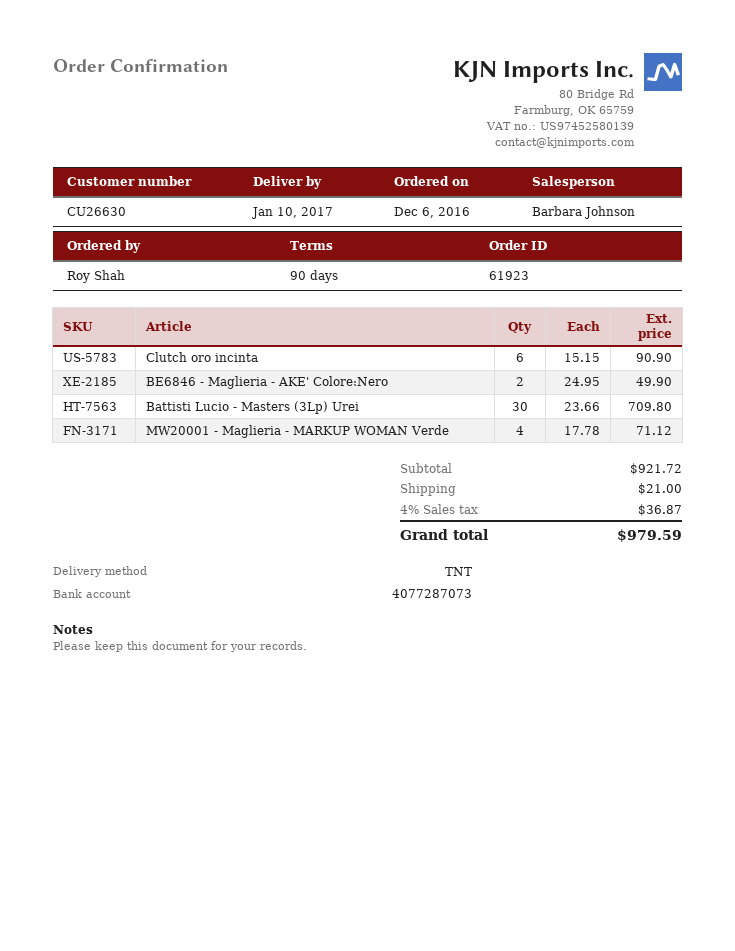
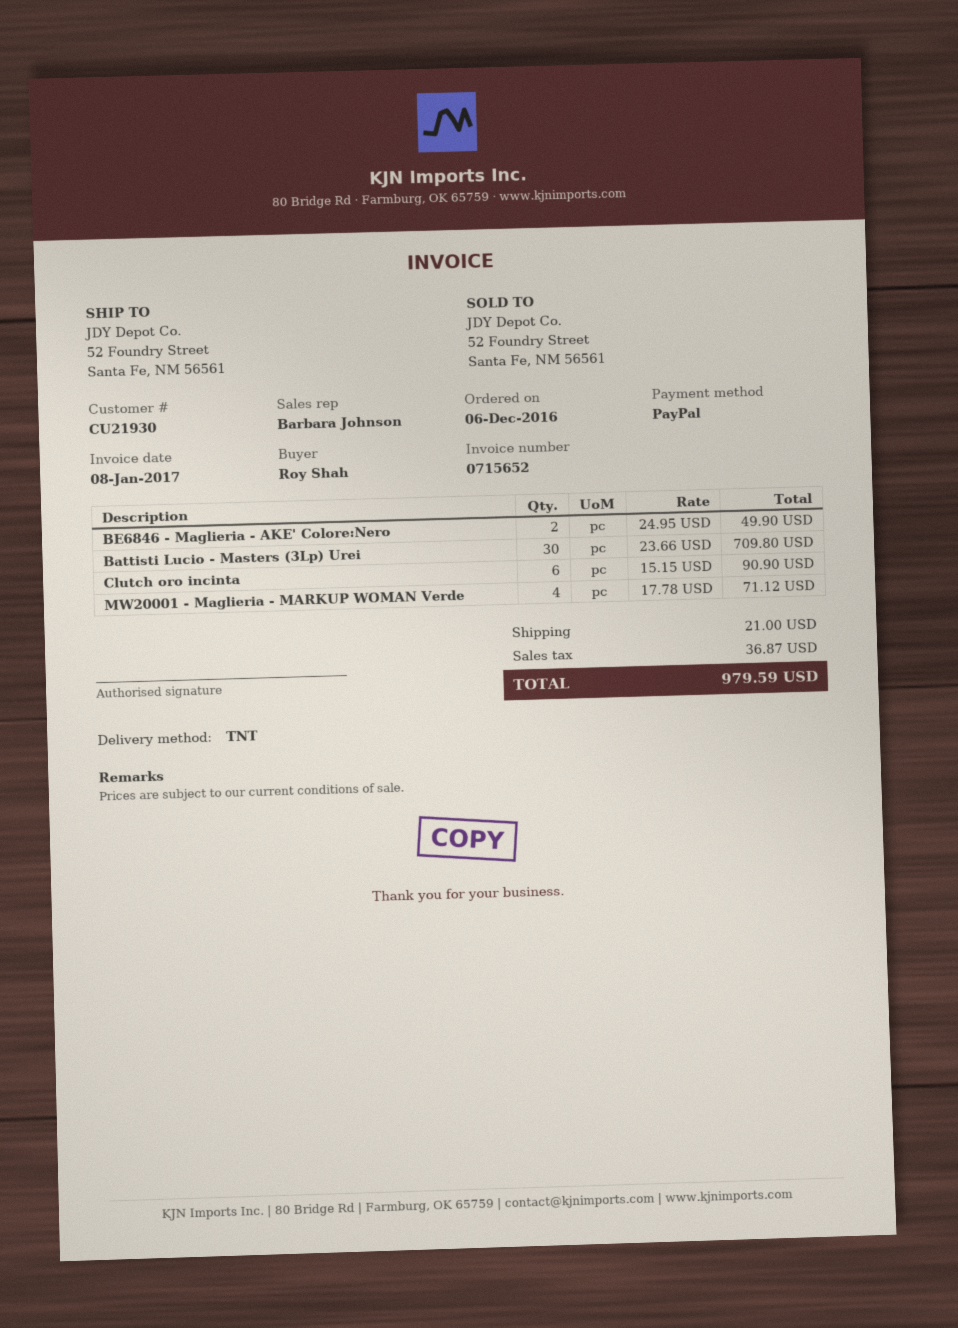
customer number: CU26630 -> CU21930

